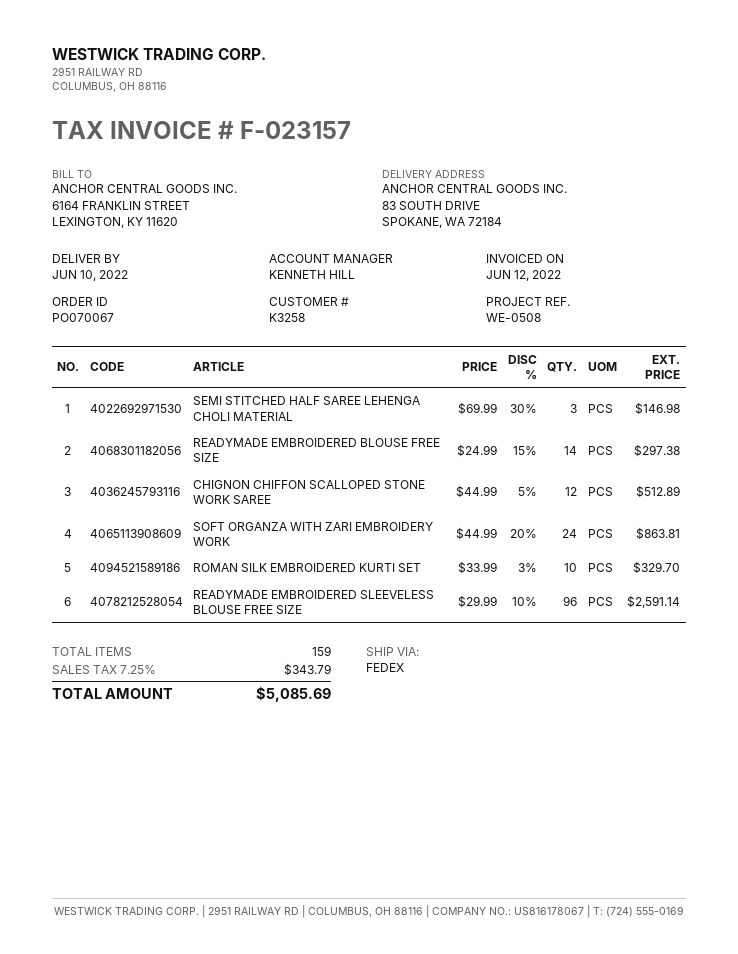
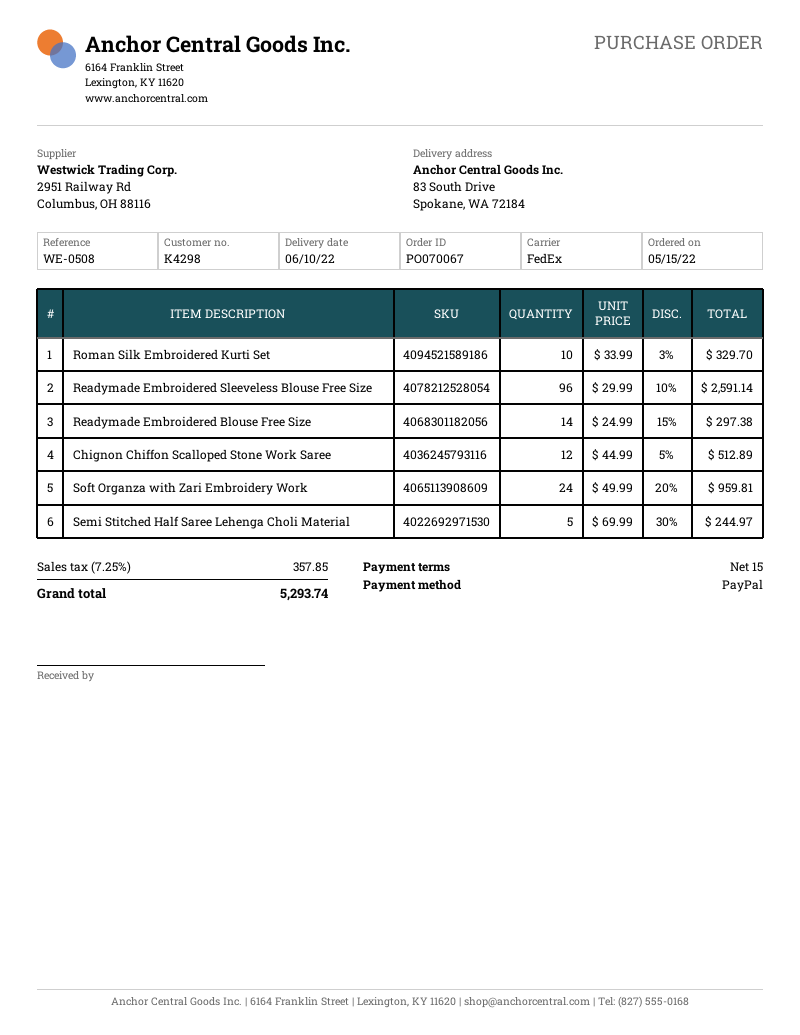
customer number: K3258 -> K4298
SEMI STITCHED HALF SAREE LEHENGA CHOLI MATERIAL: 3 x 69.99 - 30% = 146.98 -> 5 x 69.99 - 30% = 244.97
SOFT ORGANZA WITH ZARI EMBROIDERY WORK: 24 x 44.99 - 20% = 863.81 -> 24 x 49.99 - 20% = 959.81
tax: 7.25% = 343.79 -> 7.25% = 357.85
total: 5085.69 -> 5293.74

